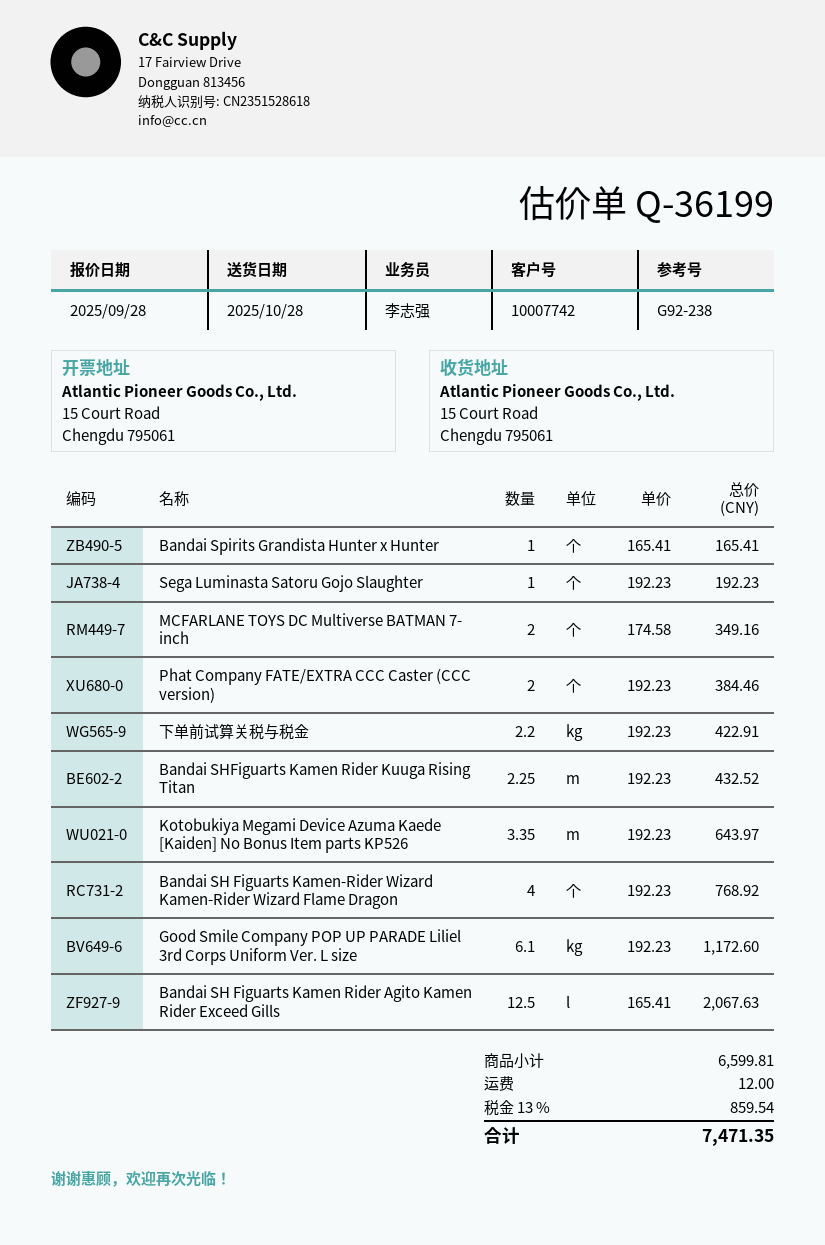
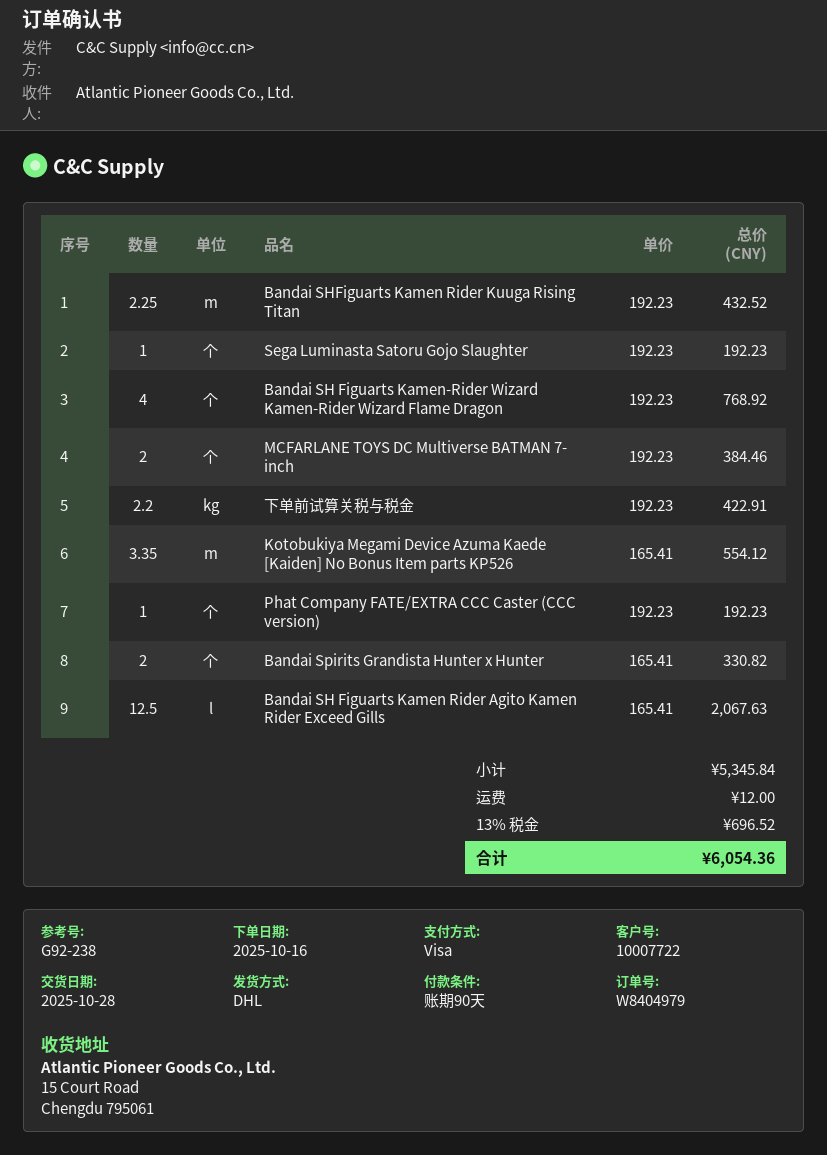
customer number: 10007742 -> 10007722
Bandai Spirits Grandista Hunter x Hunter: 1 x 165.41 = 165.41 -> 2 x 165.41 = 330.82
MCFARLANE TOYS DC Multiverse BATMAN 7- inch: 2 x 174.58 = 349.16 -> 2 x 192.23 = 384.46
Phat Company FATE/EXTRA CCC Caster (CCC version): 2 x 192.23 = 384.46 -> 1 x 192.23 = 192.23
Kotobukiya Megami Device Azuma Kaede [Kaiden] No Bonus Item parts KP526: 3.35 x 192.23 = 643.97 -> 3.35 x 165.41 = 554.12
Good Smile Company POP UP PARADE Liliel 3rd Corps Uniform Ver. L size: 6.1 x 192.23 = 1172.60 -> none
subtotal: 6599.81 -> 5345.84
tax: 13% = 859.54 -> 13% = 696.52
total: 7471.35 -> 6054.36

